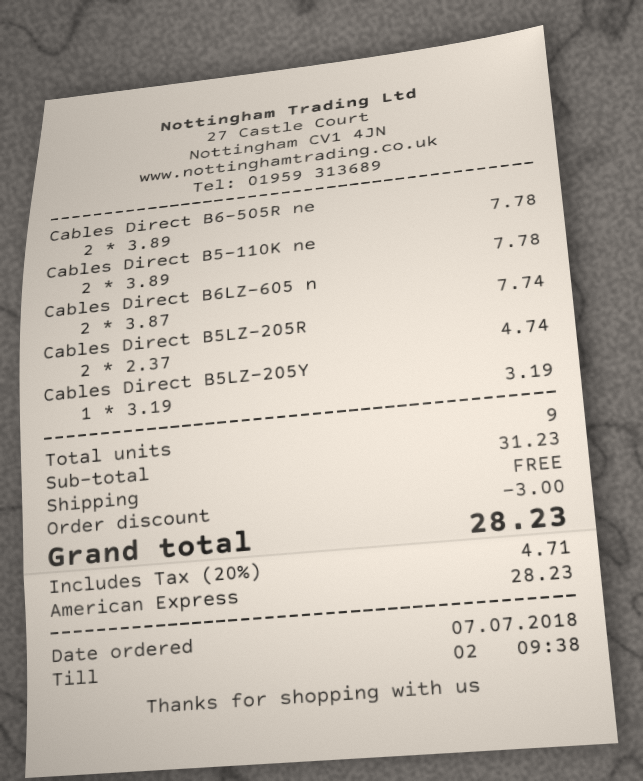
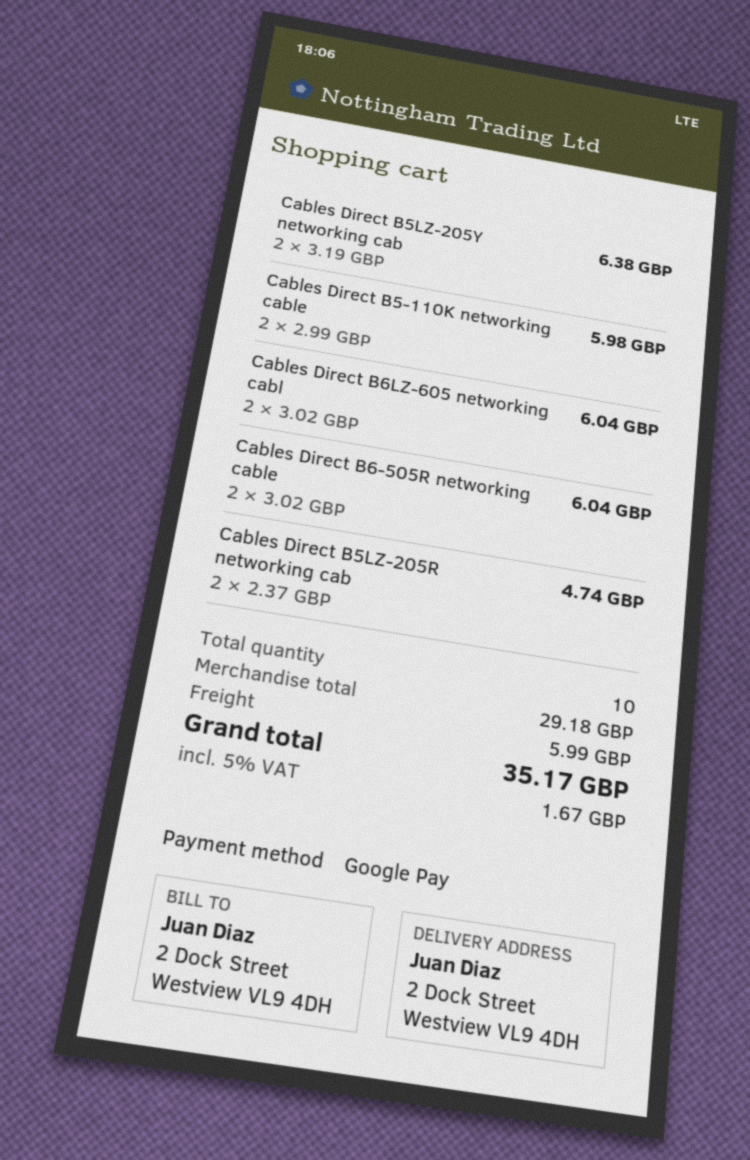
payment method: American Express -> Google Pay
Cables Direct B6-505R ne: 2 x 3.89 = 7.78 -> 2 x 3.02 = 6.04
Cables Direct B5-110K ne: 2 x 3.89 = 7.78 -> 2 x 2.99 = 5.98
Cables Direct B6LZ-605 n: 2 x 3.87 = 7.74 -> 2 x 3.02 = 6.04
Cables Direct B5LZ-205Y: 1 x 3.19 = 3.19 -> 2 x 3.19 = 6.38
total quantity: 9 -> 10
subtotal: 31.23 -> 29.18
discount: 3.00 -> none
shipping: 0.00 -> 5.99
tax: 20% = 4.71 -> 5% = 1.67
total: 28.23 -> 35.17

